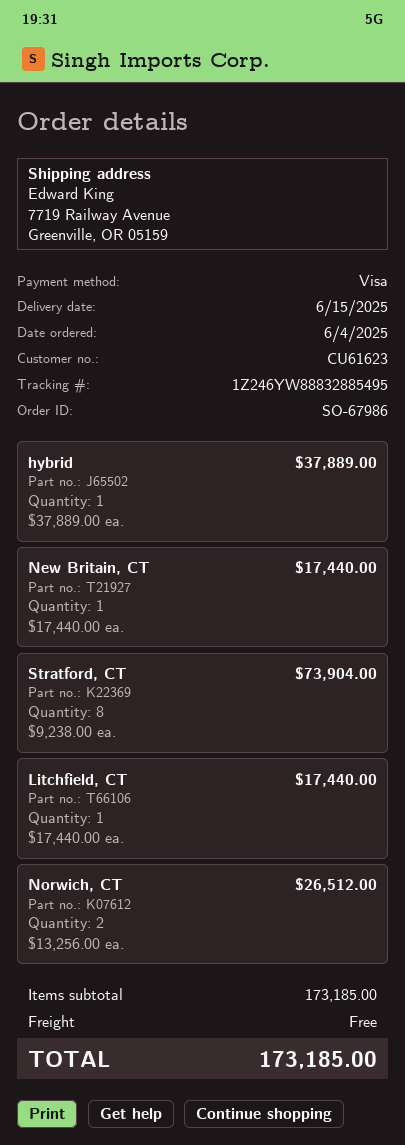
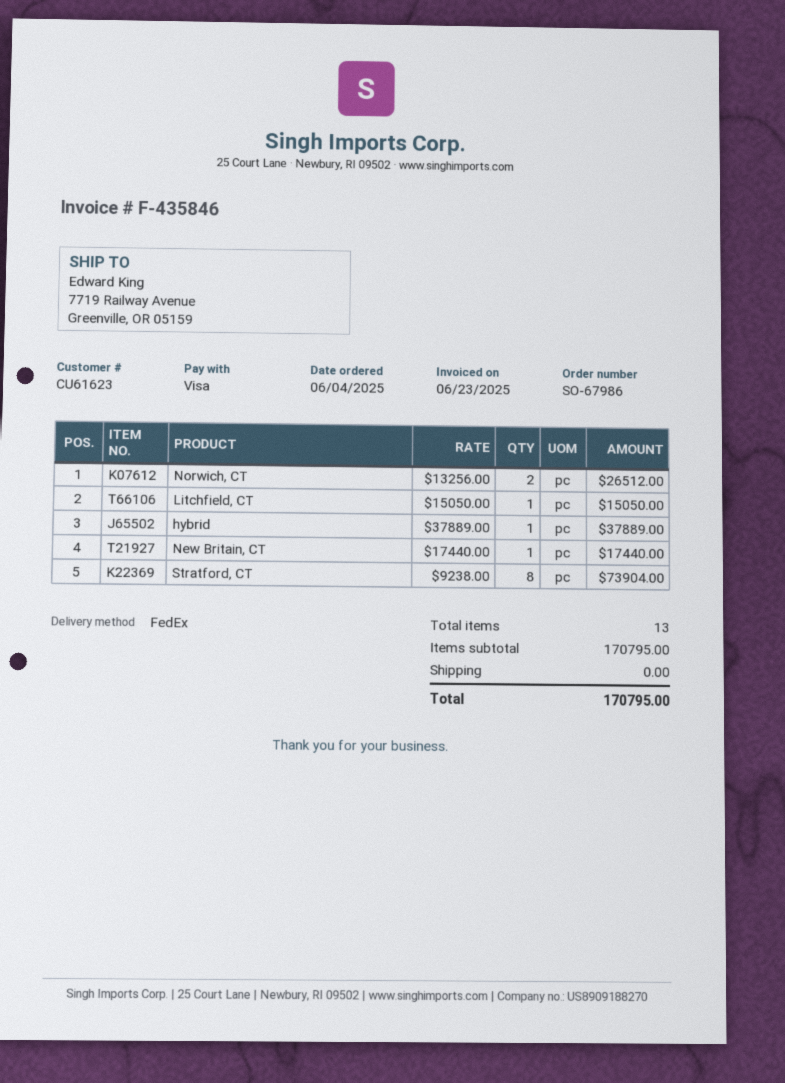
Litchfield, CT: 1 x 17440.00 = 17440.00 -> 1 x 15050.00 = 15050.00
subtotal: 173185.00 -> 170795.00
total: 173185.00 -> 170795.00

